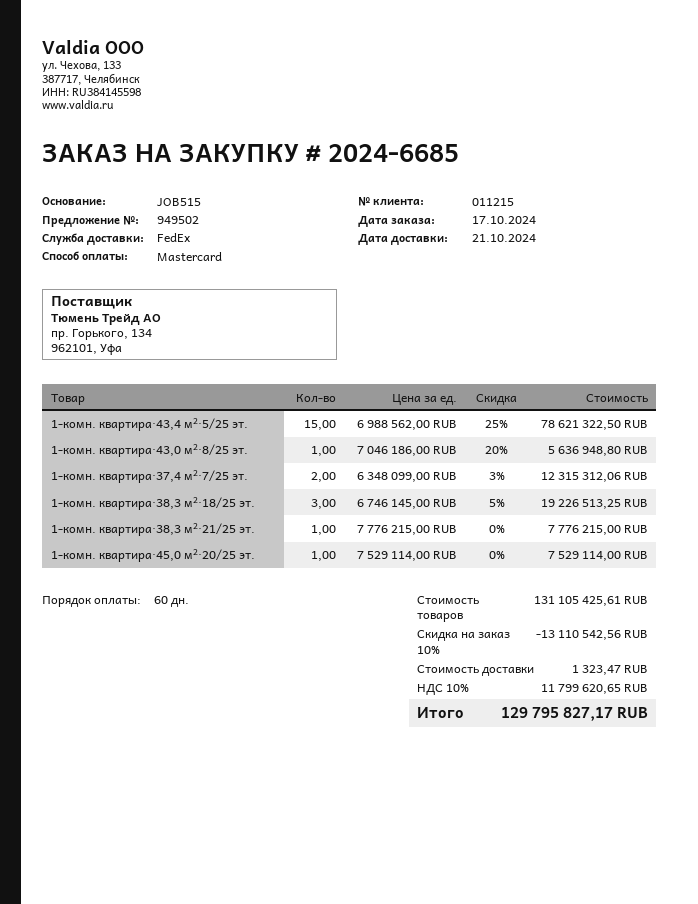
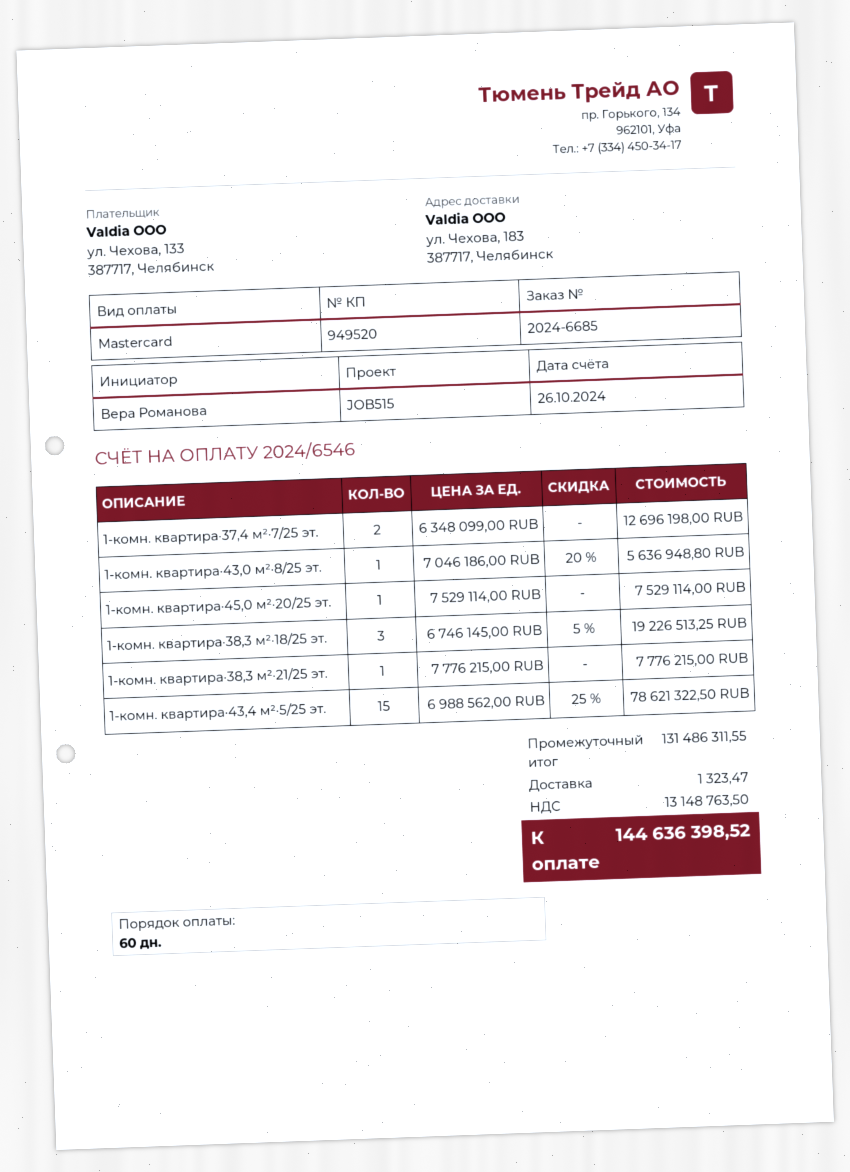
quote number: 949502 -> 949520
1-комн. квартира·37,4 м²·7/25 эт.: 2 x 6348099.00 - 3% = 12315312.06 -> 2 x 6348099.00 = 12696198.00
subtotal: 131105425.61 -> 131486311.55
discount: 10% = 13110542.56 -> none
tax: 11799620.65 -> 13148763.50
total: 129795827.17 -> 144636398.52

